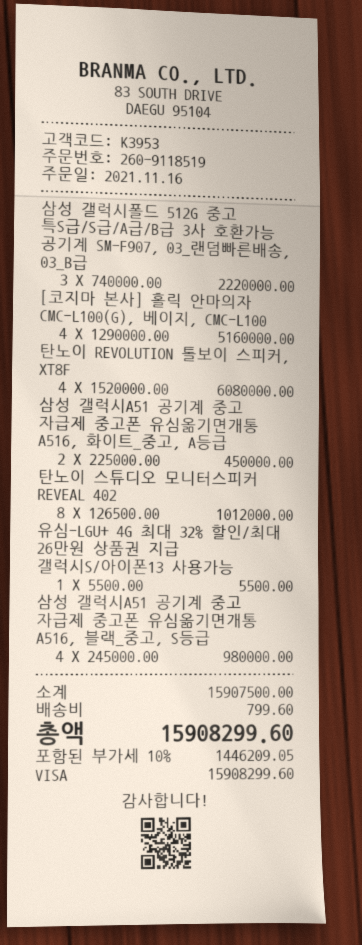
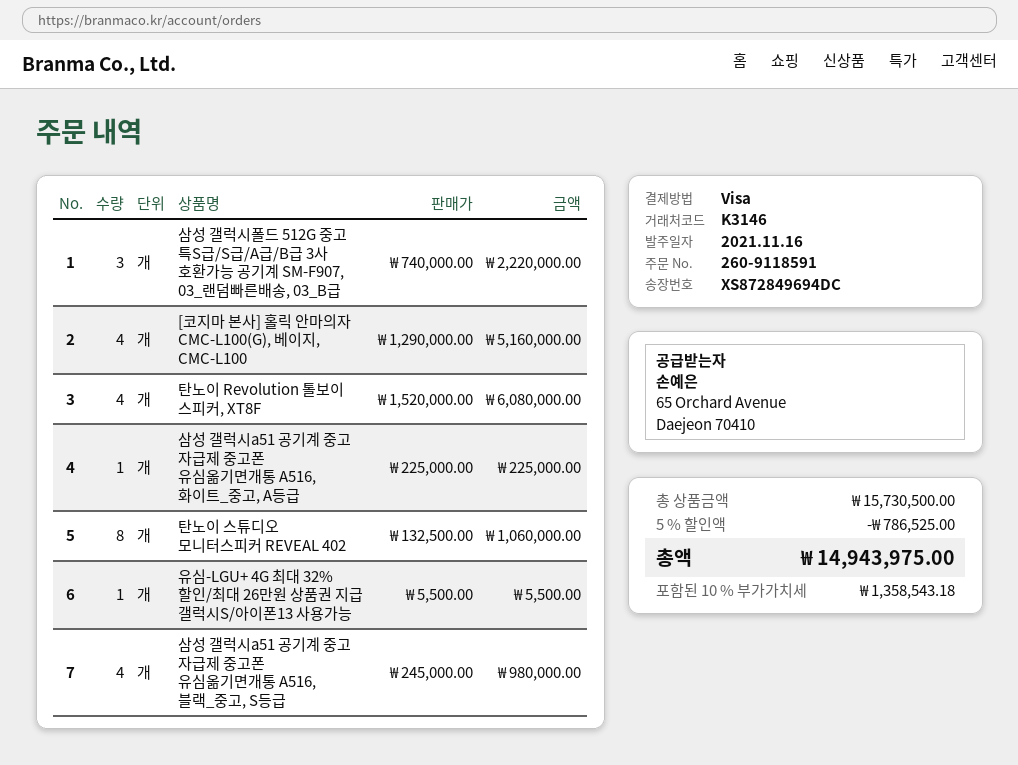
order number: 260-9118519 -> 260-9118591
customer number: K3953 -> K3146
삼성 갤럭시A51 공기계 중고 자급제 중고폰 유심옮기면개통 A516, 화이트_중고, A등급: 2 x 225000.00 = 450000.00 -> 1 x 225000.00 = 225000.00
탄노이 스튜디오 모니터스피커 REVEAL 402: 8 x 126500.00 = 1012000.00 -> 8 x 132500.00 = 1060000.00
subtotal: 15907500.00 -> 15730500.00
discount: none -> 5% = 786525.00
shipping: 799.60 -> none
tax: 10% = 1446209.05 -> 10% = 1358543.18
total: 15908299.60 -> 14943975.00

